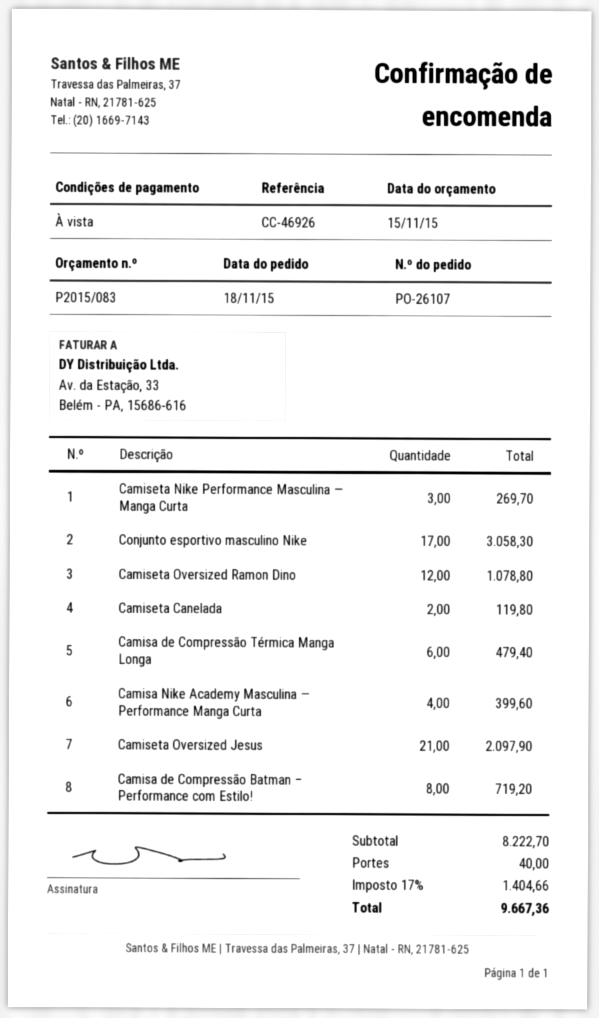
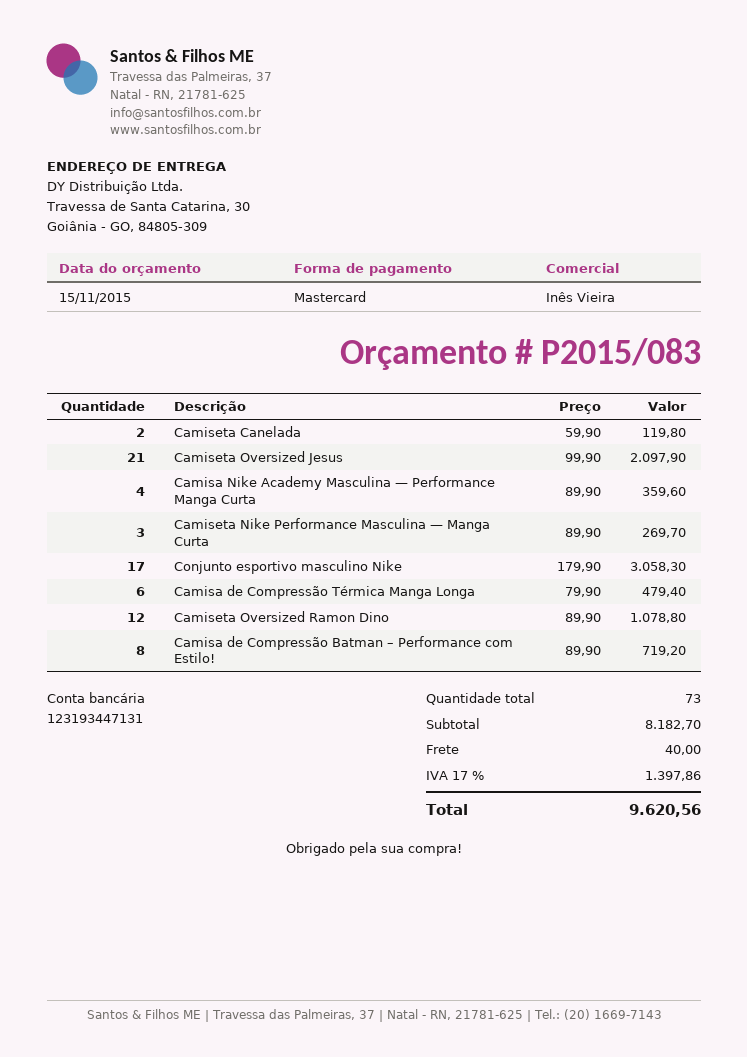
Camisa Nike Academy Masculina — Performance Manga Curta: 4 for 399.60 -> 4 for 359.60
subtotal: 8222.70 -> 8182.70
tax: 17% = 1404.66 -> 17% = 1397.86
total: 9667.36 -> 9620.56

